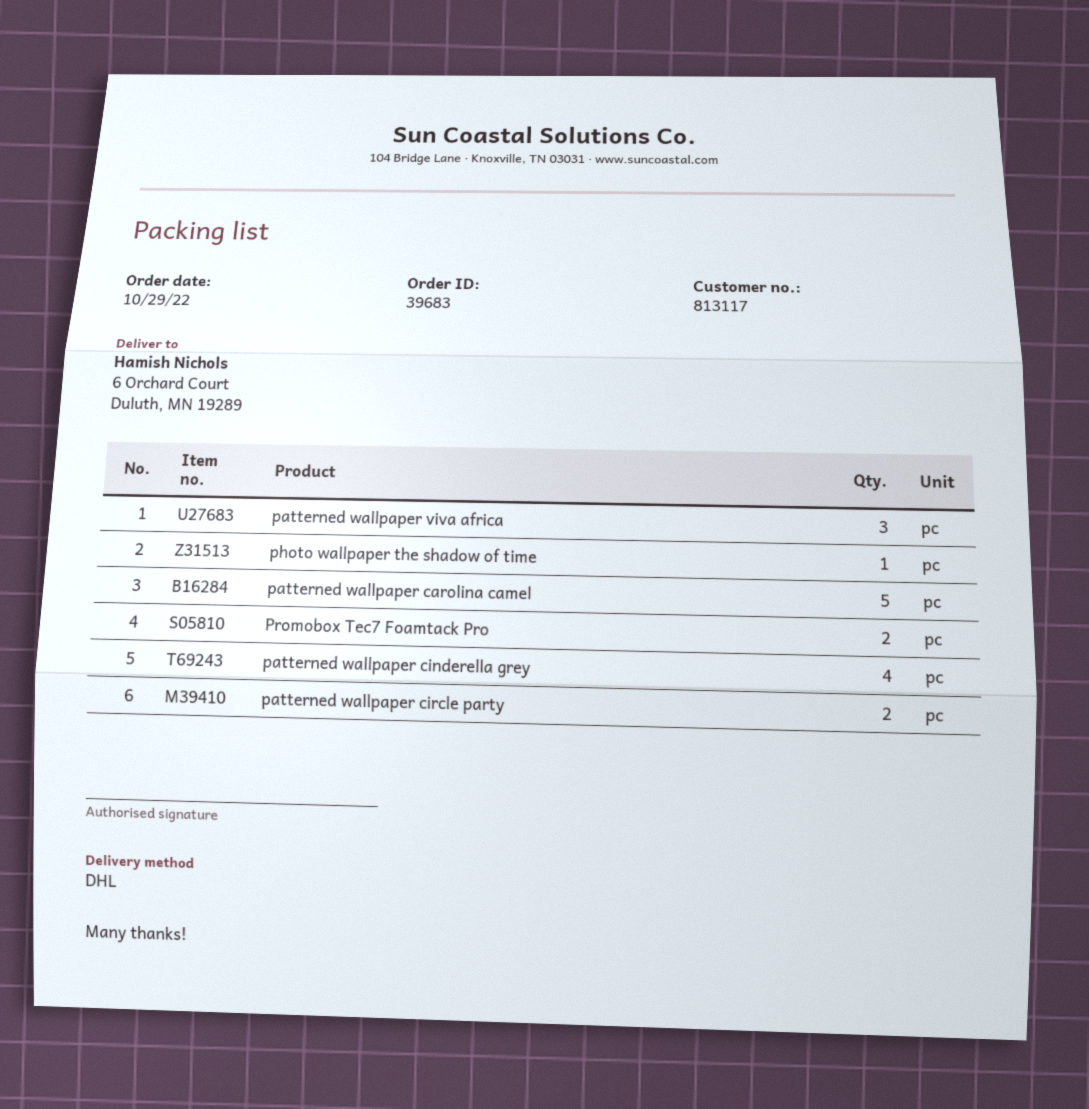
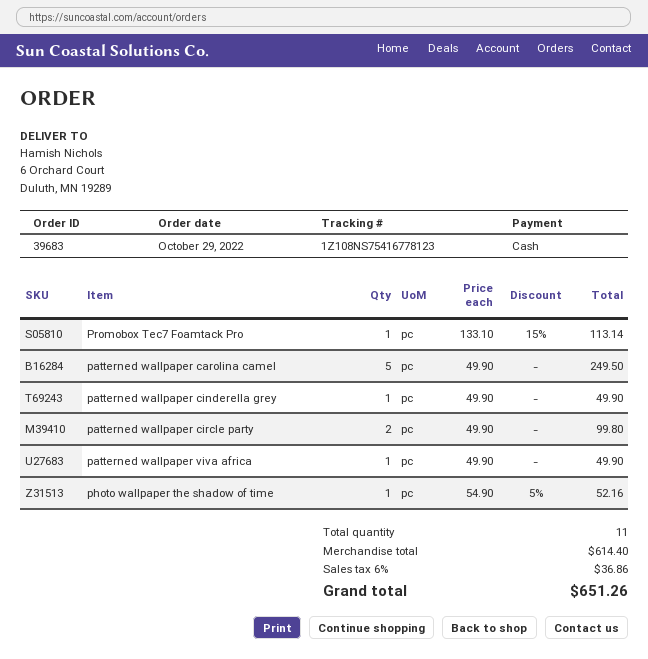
patterned wallpaper viva africa: 3 -> 1
Promobox Tec7 Foamtack Pro: 2 -> 1
patterned wallpaper cinderella grey: 4 -> 1

